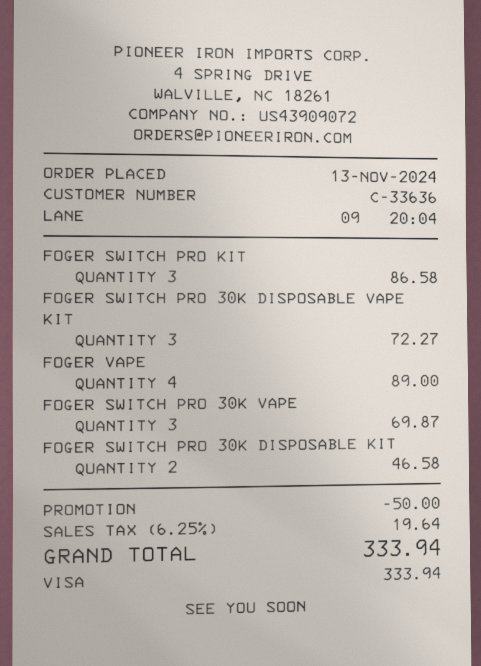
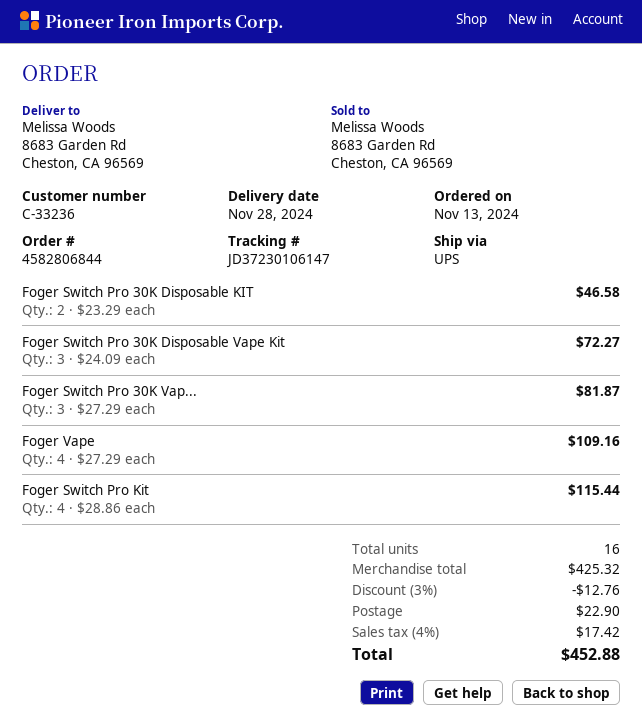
customer number: C-33636 -> C-33236
FOGER SWITCH PRO KIT: 3 for 86.58 -> 4 for 115.44
FOGER VAPE: 4 for 89.00 -> 4 for 109.16
FOGER SWITCH PRO 30K VAPE: 3 for 69.87 -> 3 for 81.87
discount: 50.00 -> 12.76
shipping: none -> 22.90
tax: 6.25% = 19.64 -> 4% = 17.42
total: 333.94 -> 452.88

